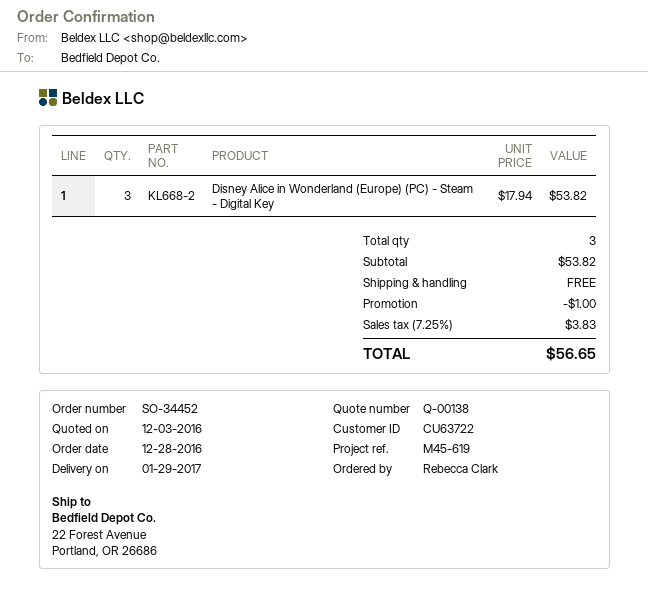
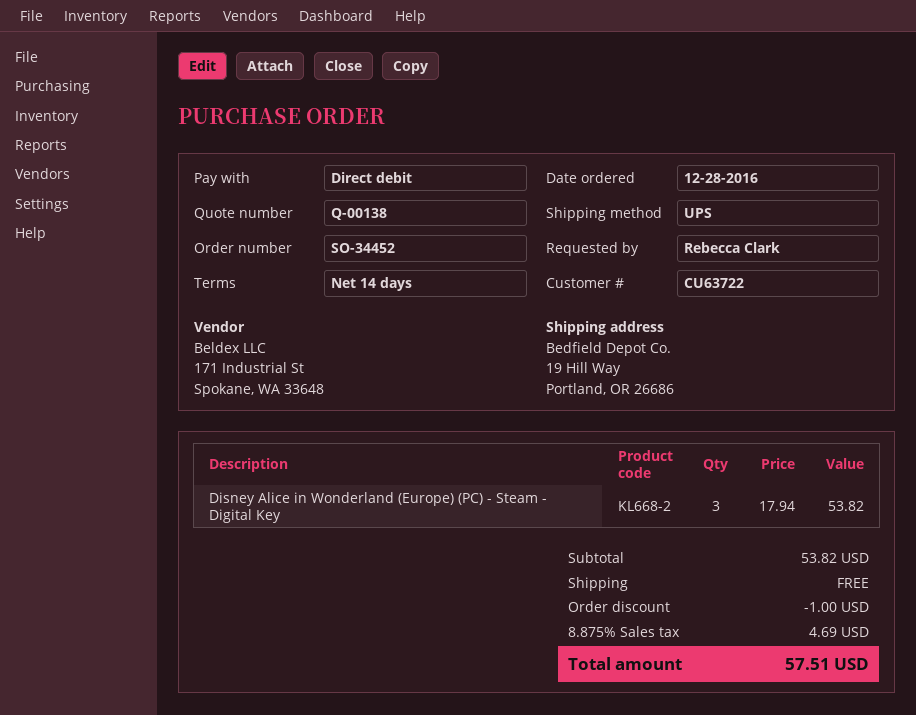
ship to: 22 Forest Avenue, Portland, OR 26686 -> 19 Hill Way, Portland, OR 26686
tax: 7.25% = 3.83 -> 8.875% = 4.69
total: 56.65 -> 57.51

